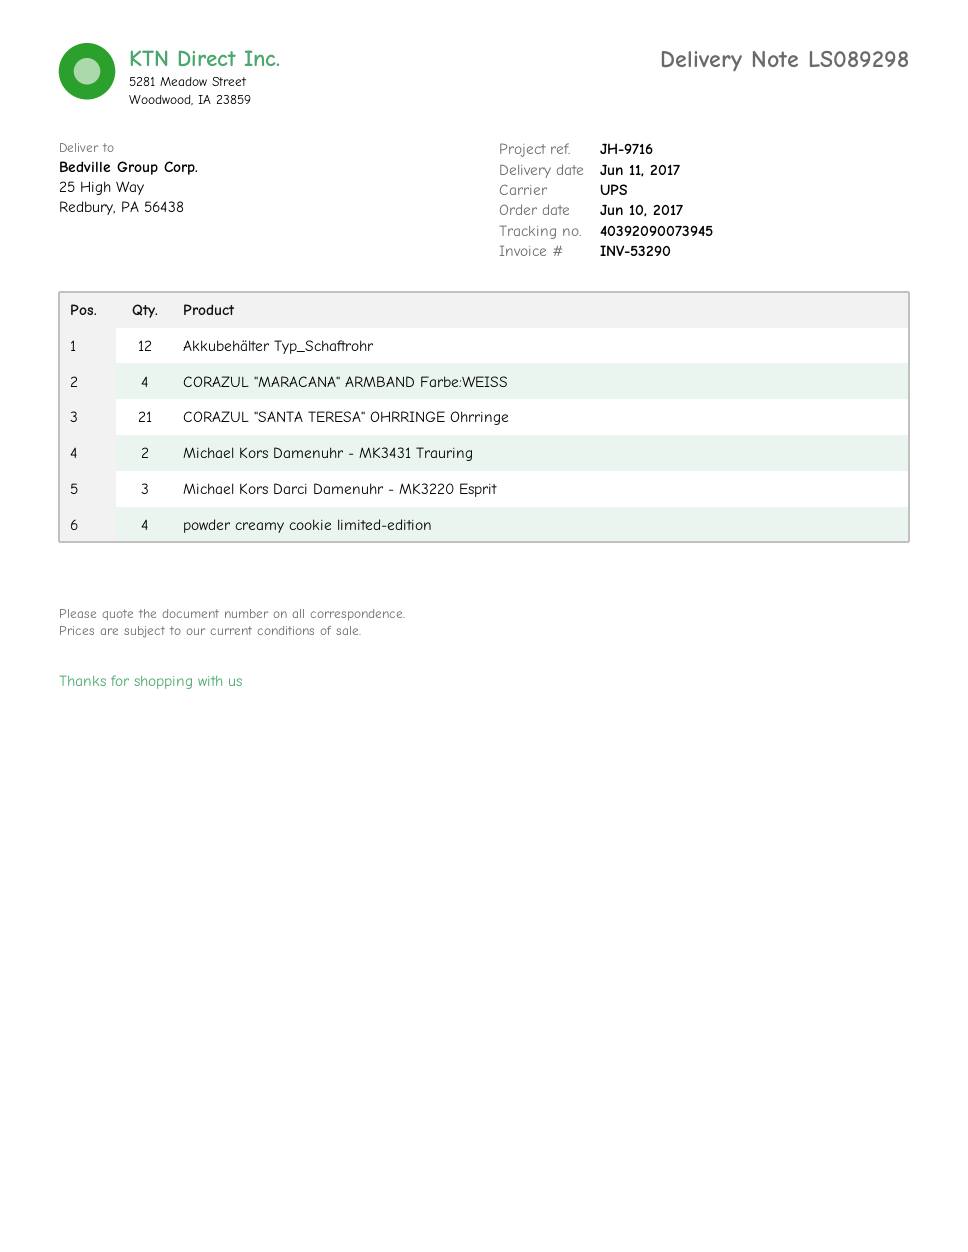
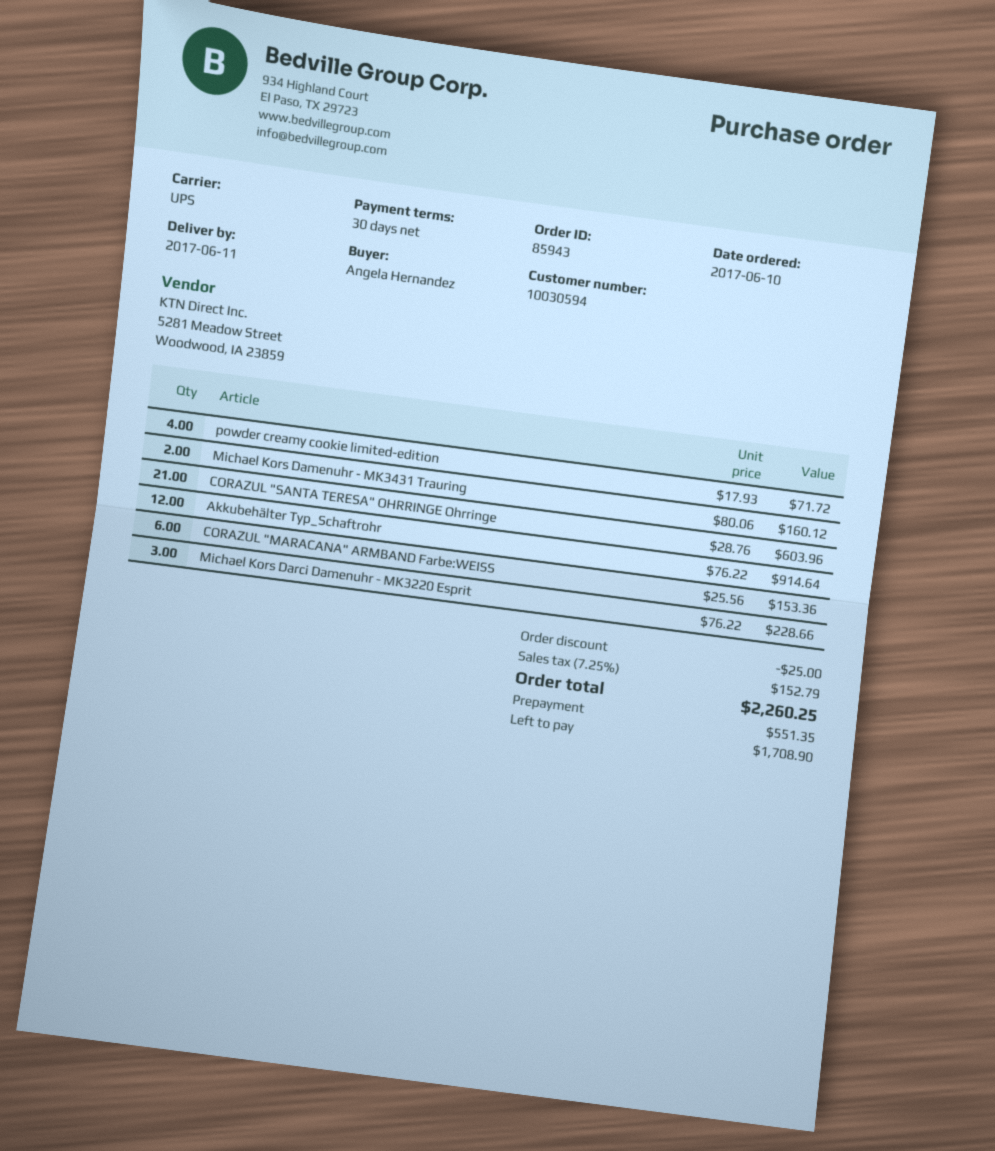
CORAZUL "MARACANA" ARMBAND Farbe:WEISS: 4 -> 6

